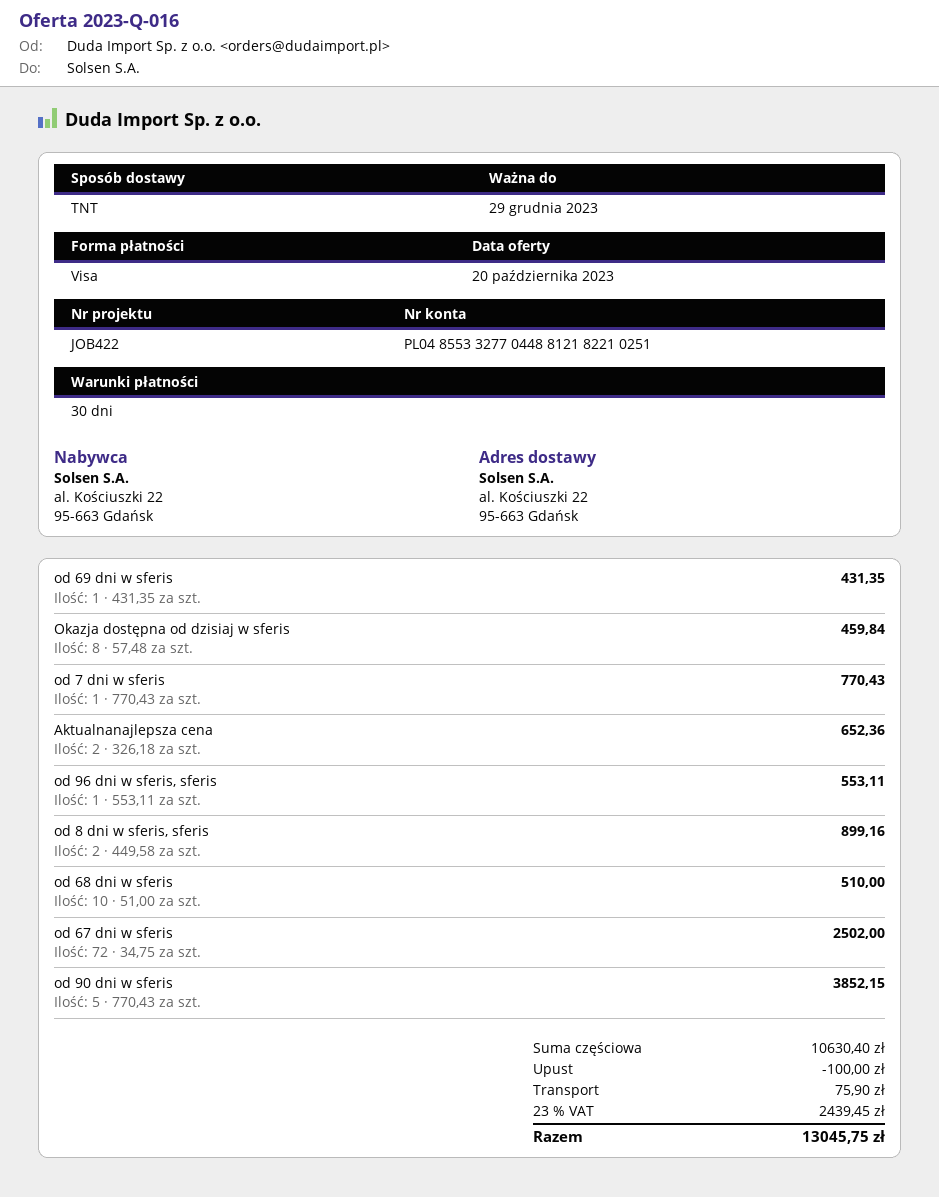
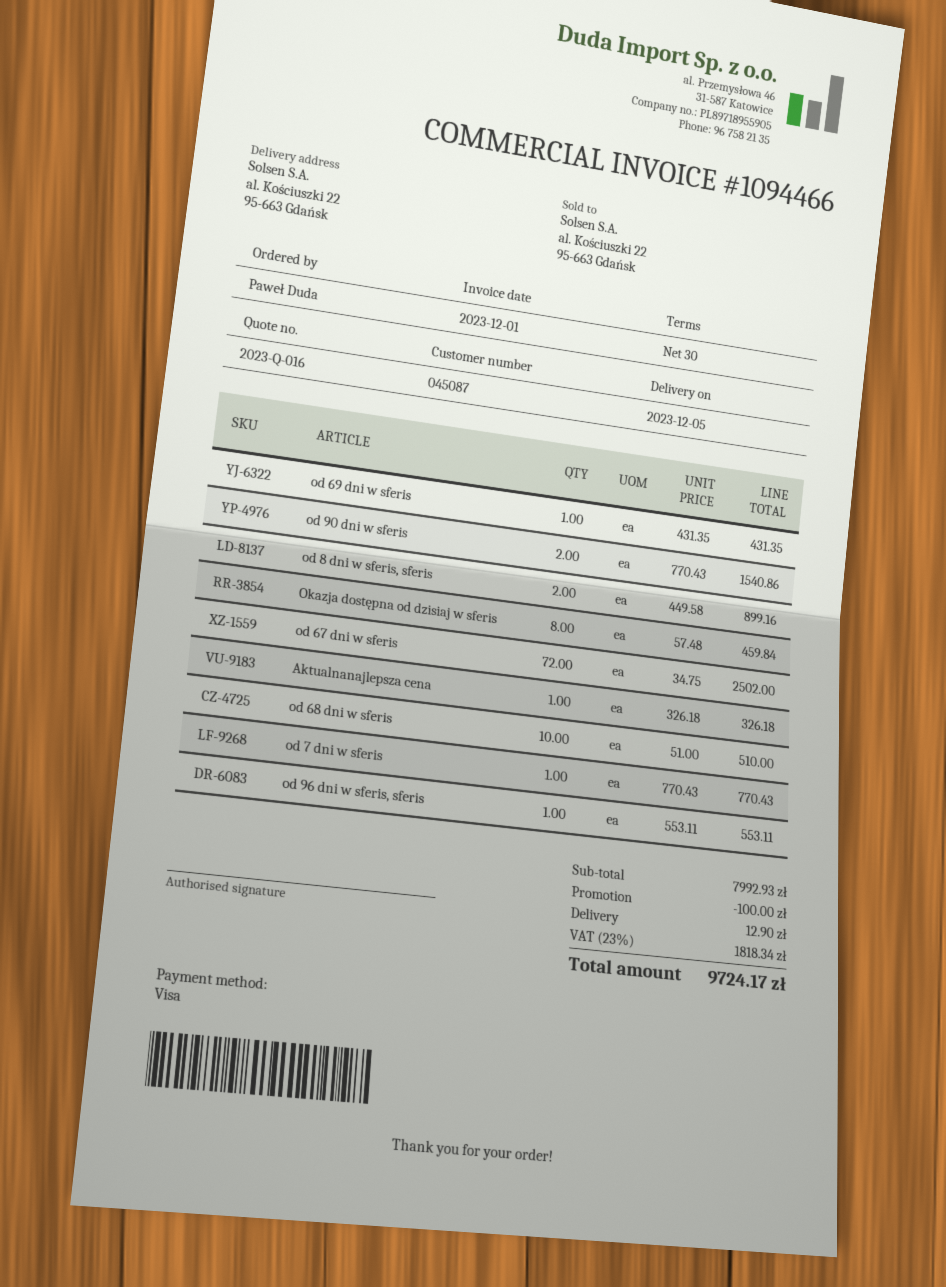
Aktualnanajlepsza cena: 2 x 326.18 = 652.36 -> 1 x 326.18 = 326.18
od 90 dni w sferis: 5 x 770.43 = 3852.15 -> 2 x 770.43 = 1540.86
subtotal: 10630.40 -> 7992.93
shipping: 75.90 -> 12.90
tax: 23% = 2439.45 -> 23% = 1818.34
total: 13045.75 -> 9724.17

